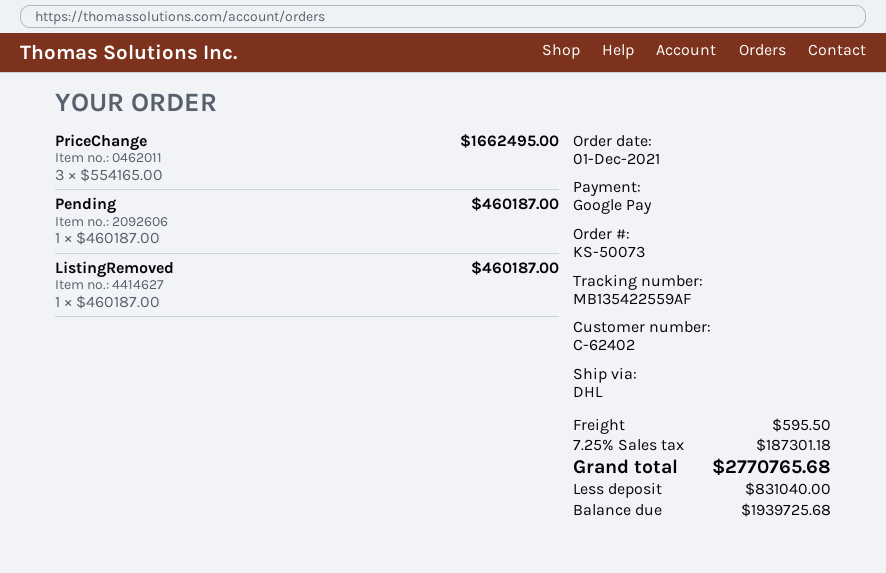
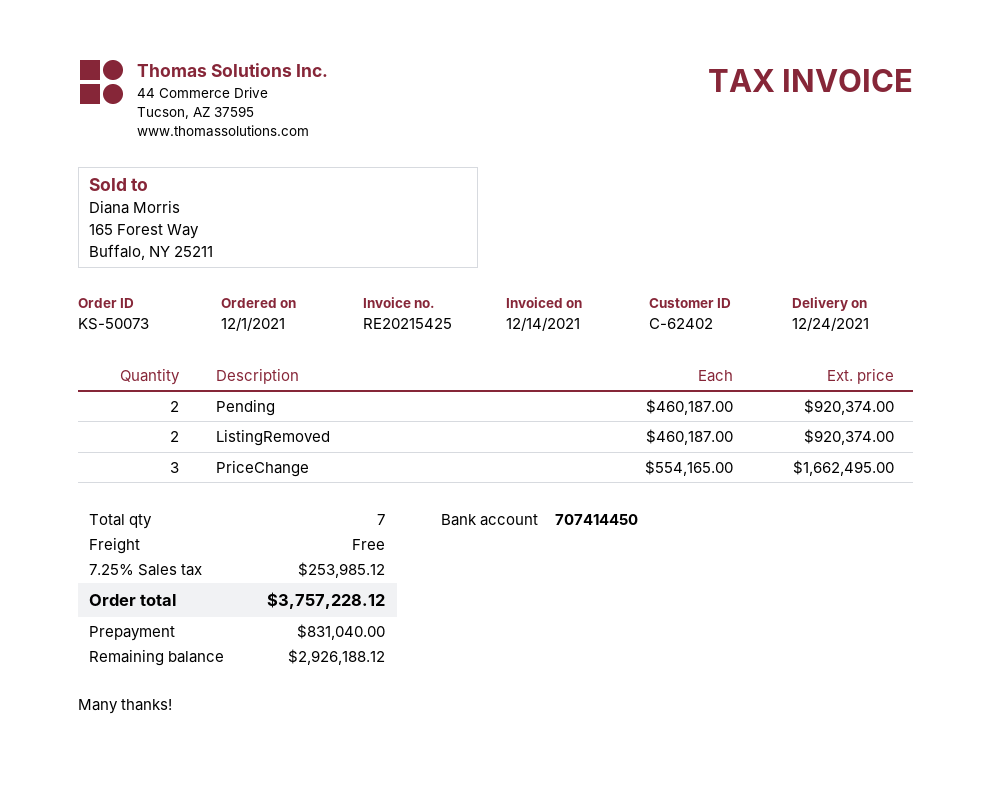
Pending: 1 x 460187.00 = 460187.00 -> 2 x 460187.00 = 920374.00
ListingRemoved: 1 x 460187.00 = 460187.00 -> 2 x 460187.00 = 920374.00
shipping: 595.50 -> 0.00
tax: 7.25% = 187301.18 -> 7.25% = 253985.12
total: 2770765.68 -> 3757228.12
balance: 1939725.68 -> 2926188.12

